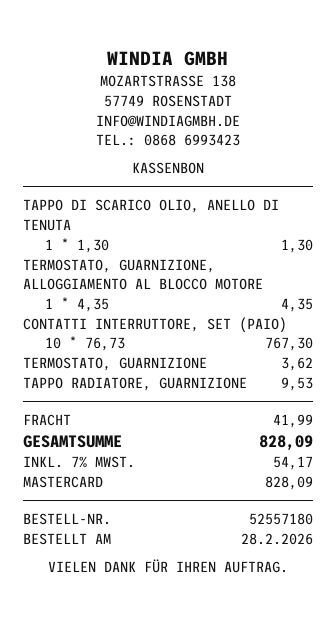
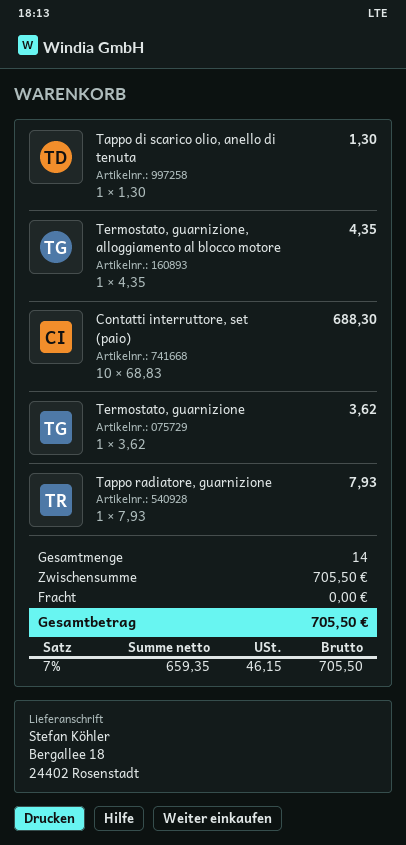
CONTATTI INTERRUTTORE, SET (PAIO): 10 x 76.73 = 767.30 -> 10 x 68.83 = 688.30
TAPPO RADIATORE, GUARNIZIONE: 1 x 9.53 = 9.53 -> 1 x 7.93 = 7.93
shipping: 41.99 -> 0.00
tax: 7% = 54.17 -> 7% = 46.15
total: 828.09 -> 705.50

